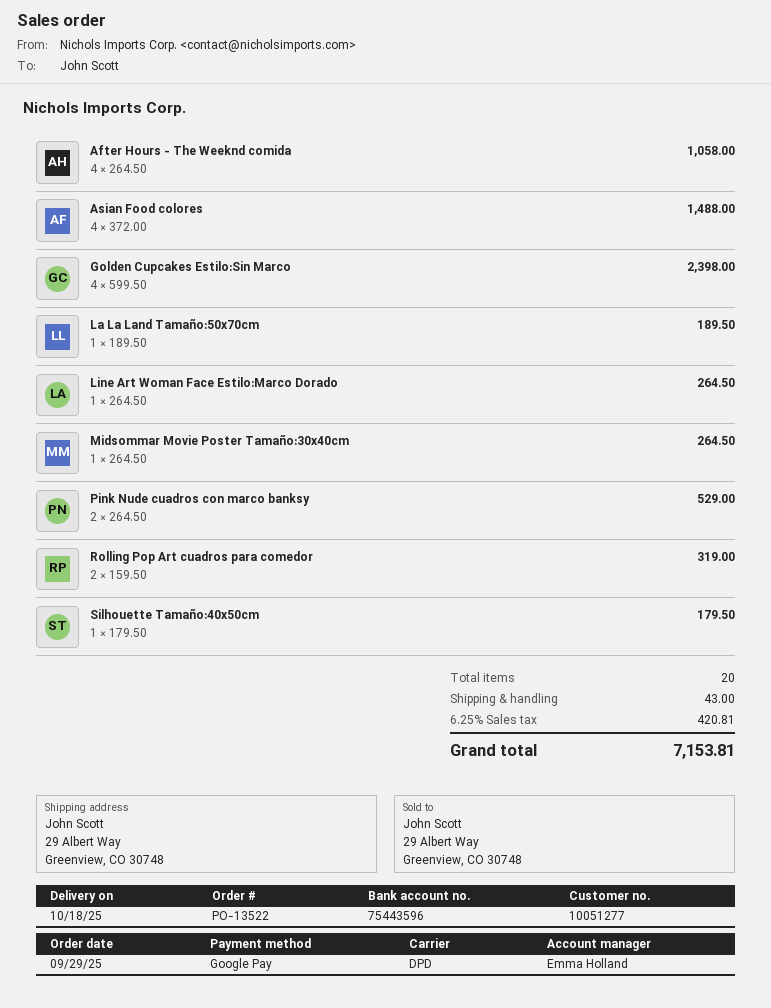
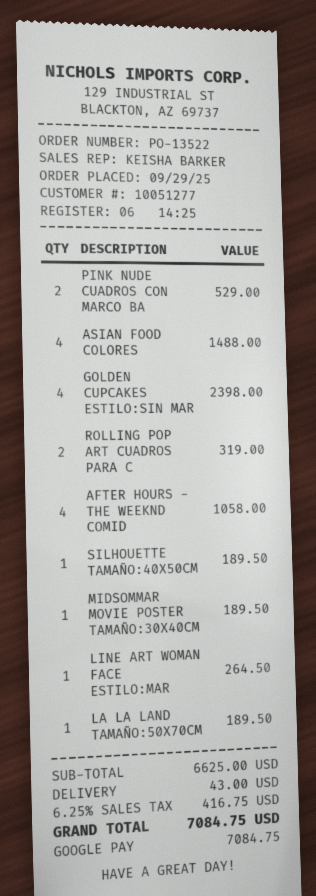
sales rep: Emma Holland -> KEISHA BARKER
Midsommar Movie Poster Tamaño:30x40cm: 1 for 264.50 -> 1 for 189.50
Silhouette Tamaño:40x50cm: 1 for 179.50 -> 1 for 189.50
tax: 6.25% = 420.81 -> 6.25% = 416.75
total: 7153.81 -> 7084.75

